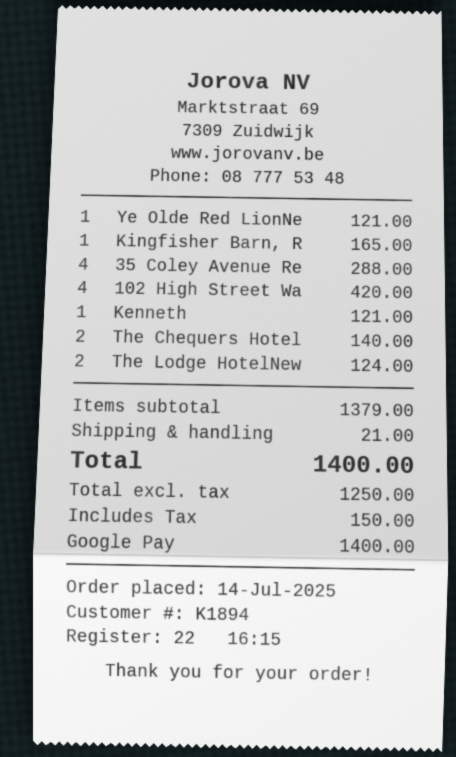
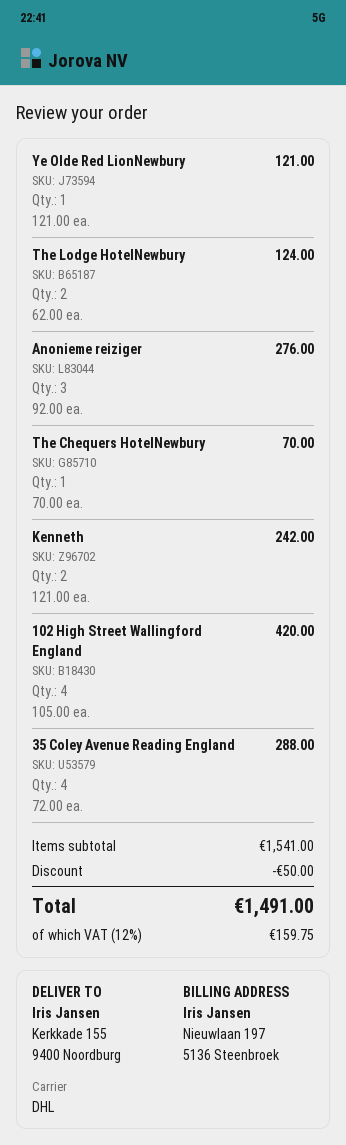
Kingfisher Barn, R: 1 for 165.00 -> none
Kenneth: 1 for 121.00 -> 2 for 242.00
The Chequers Hotel: 2 for 140.00 -> 1 for 70.00
Anonieme reiziger: none -> 3 for 276.00
subtotal: 1379.00 -> 1541.00
discount: none -> 50.00
shipping: 21.00 -> none
tax: 150.00 -> 159.75
total: 1400.00 -> 1491.00

